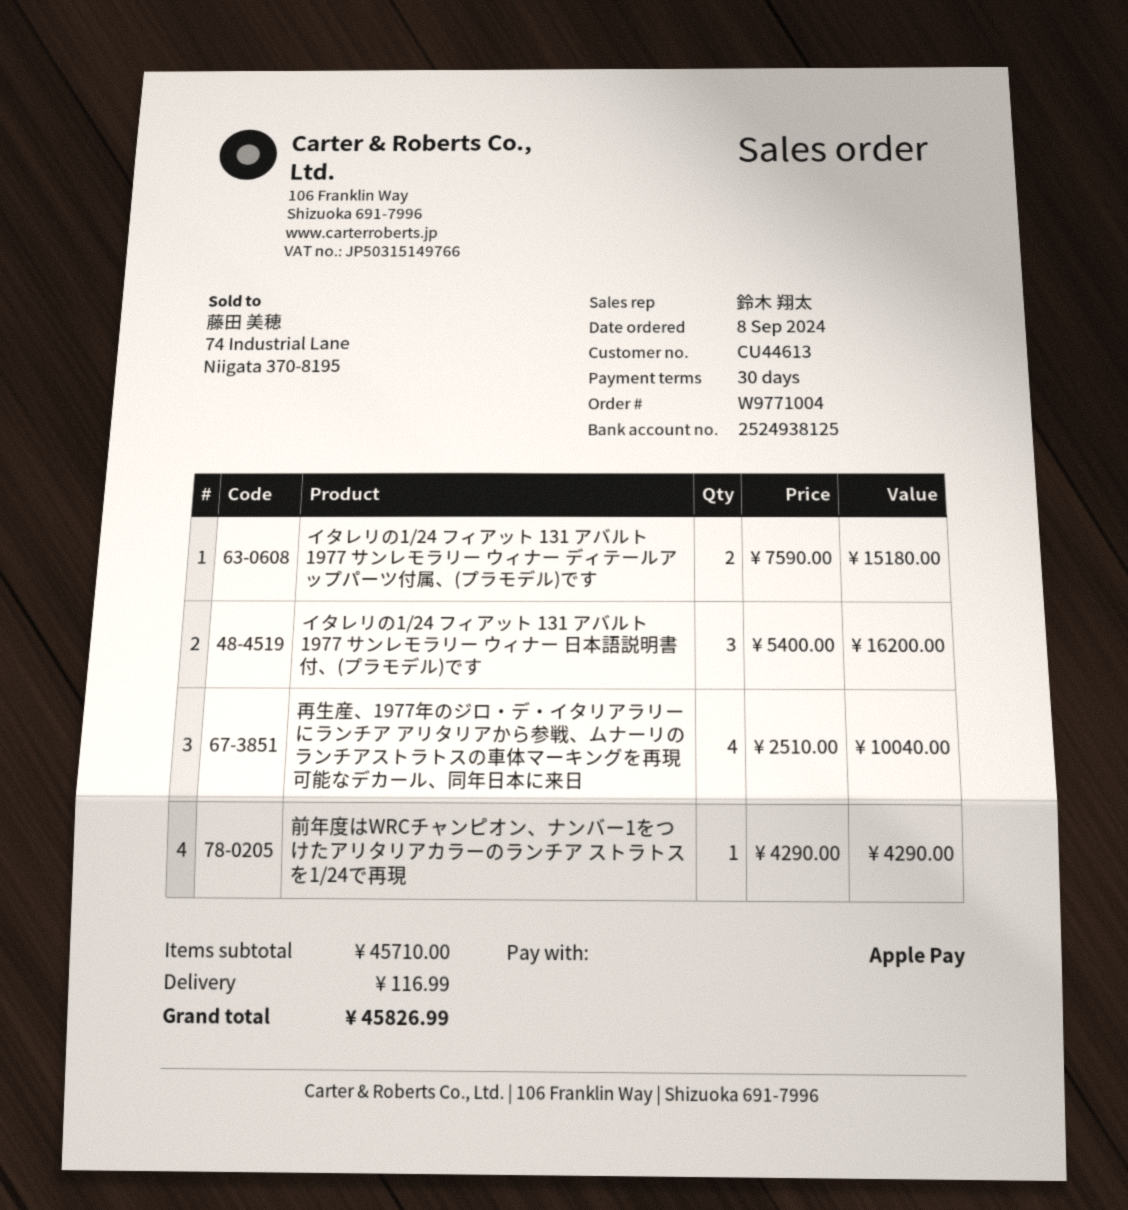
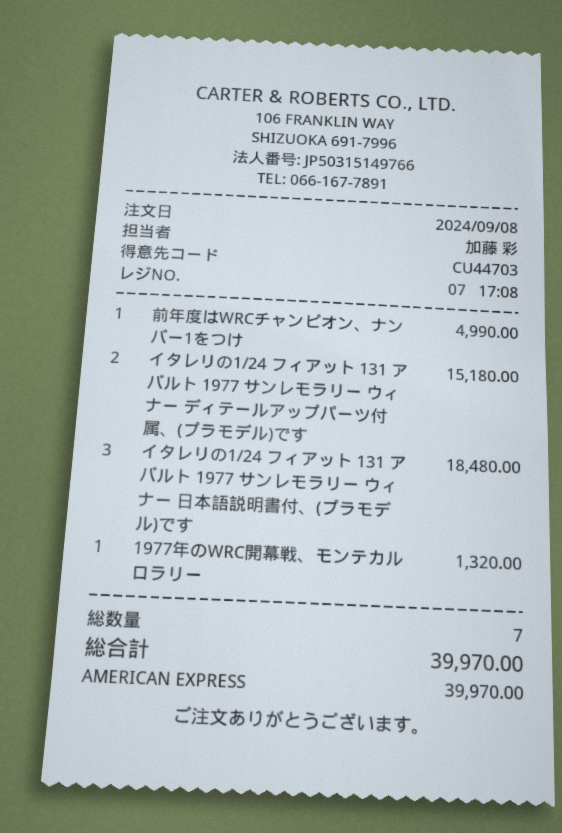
customer number: CU44613 -> CU44703
sales rep: 鈴木 翔太 -> 加藤 彩
payment method: Apple Pay -> American Express
イタレリの1/24 フィアット 131 アバルト 1977 サンレモラリー ウィナー 日本語説明書付、(プラモデル)です: 3 for 16200.00 -> 3 for 18480.00
再生産、1977年のジロ・デ・イタリアラリーにランチア アリタリアから参戦、ムナーリのランチアストラトスの車体マーキングを再現可能なデカール、同年日本に来日: 4 for 10040.00 -> none
前年度はWRCチャンピオン、ナンバー1をつけたアリタリアカラーのランチア ストラトスを1/24で再現: 1 for 4290.00 -> 1 for 4990.00
1977年のWRC開幕戦、モンテカルロラリー: none -> 1 for 1320.00
shipping: 116.99 -> none
total: 45826.99 -> 39970.00

